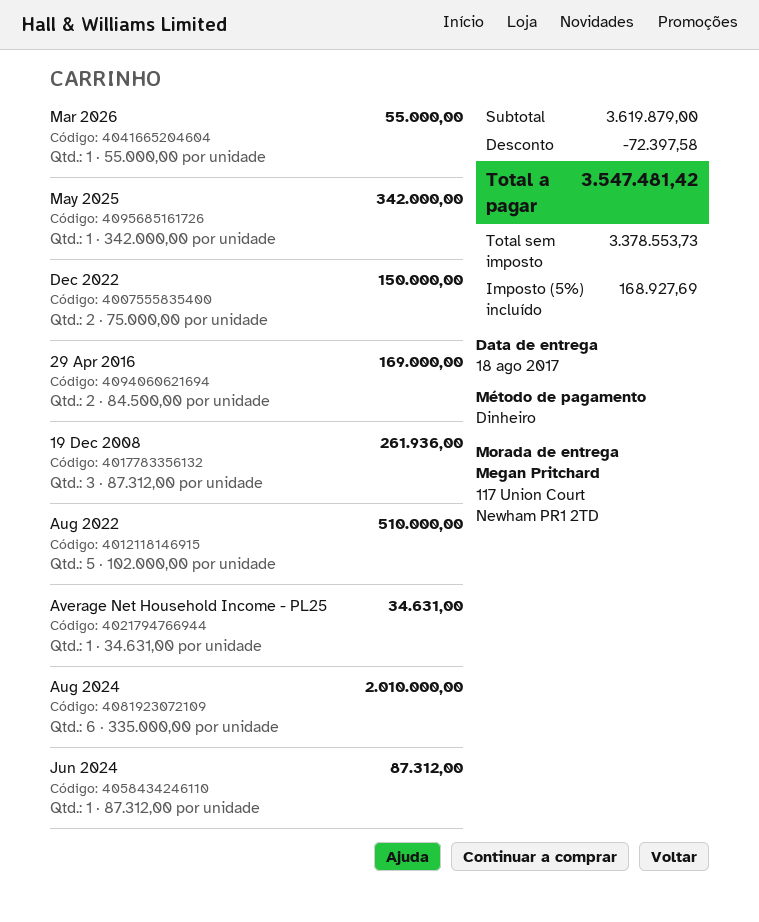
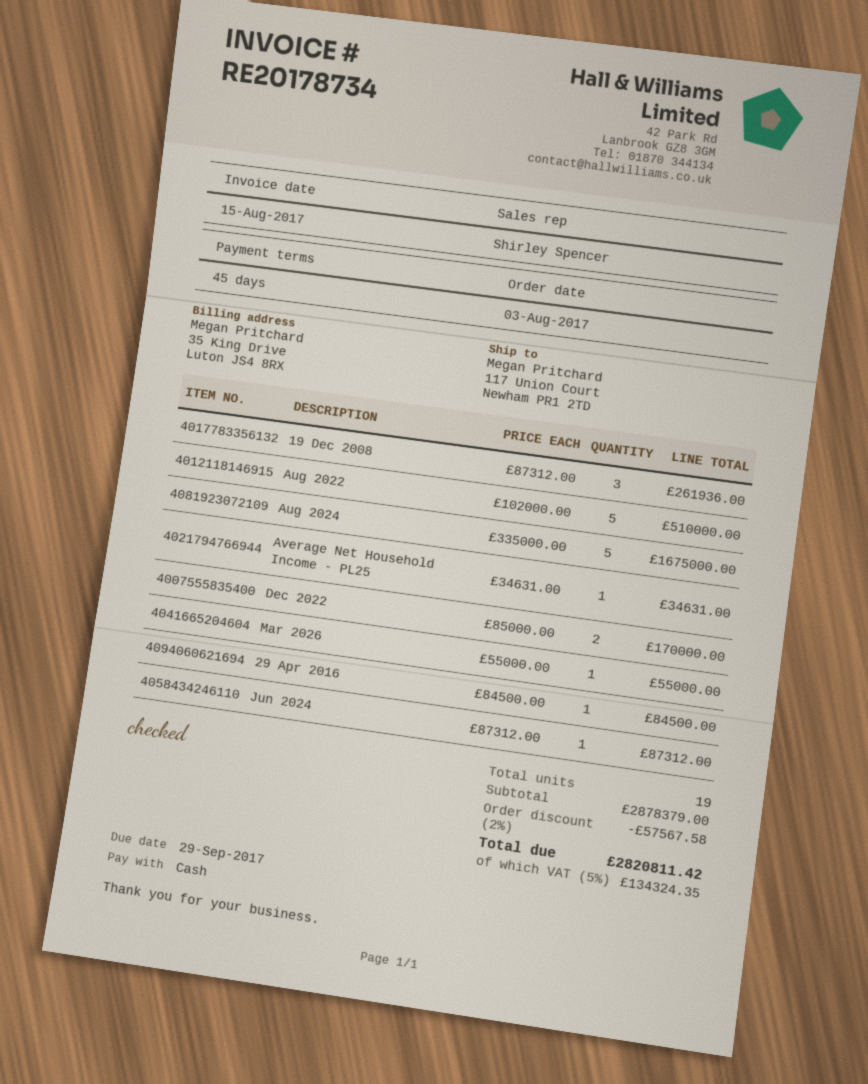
May 2025: 1 x 342000.00 = 342000.00 -> none
Dec 2022: 2 x 75000.00 = 150000.00 -> 2 x 85000.00 = 170000.00
29 Apr 2016: 2 x 84500.00 = 169000.00 -> 1 x 84500.00 = 84500.00
Aug 2024: 6 x 335000.00 = 2010000.00 -> 5 x 335000.00 = 1675000.00
subtotal: 3619879.00 -> 2878379.00
discount: 72397.58 -> 57567.58
tax: 5% = 168927.69 -> 5% = 134324.35
total: 3547481.42 -> 2820811.42

